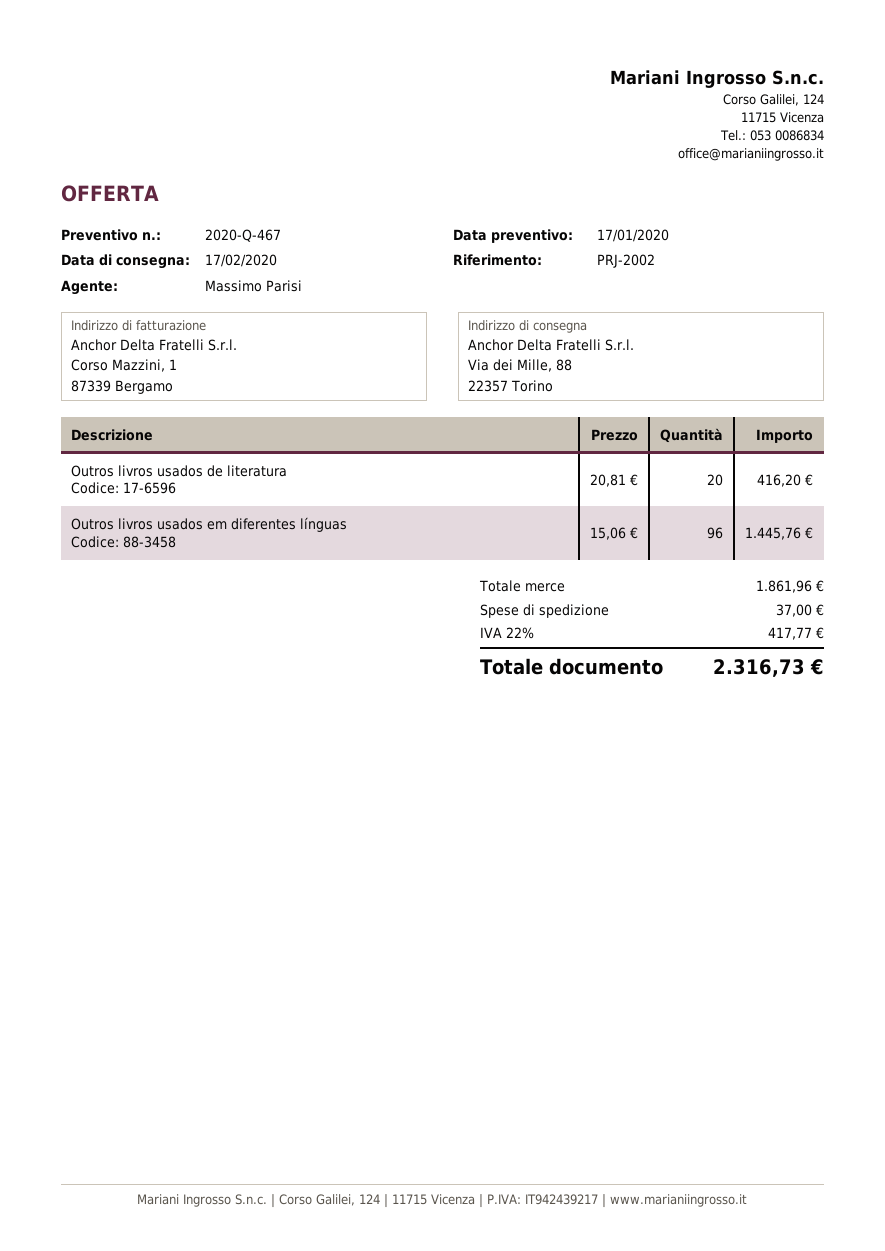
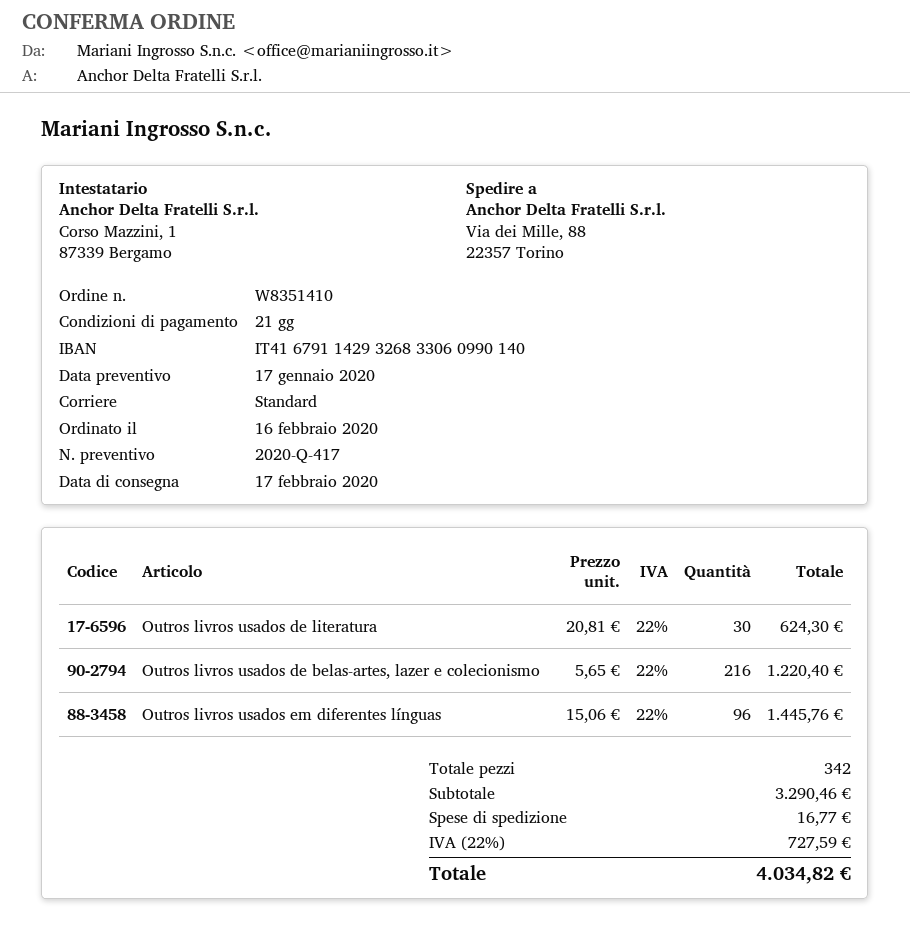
quote number: 2020-Q-467 -> 2020-Q-417
Outros livros usados de literatura: 20 x 20.81 = 416.20 -> 30 x 20.81 = 624.30
Outros livros usados de belas-artes, lazer e colecionismo: none -> 216 x 5.65 = 1220.40
subtotal: 1861.96 -> 3290.46
shipping: 37.00 -> 16.77
tax: 22% = 417.77 -> 22% = 727.59
total: 2316.73 -> 4034.82

